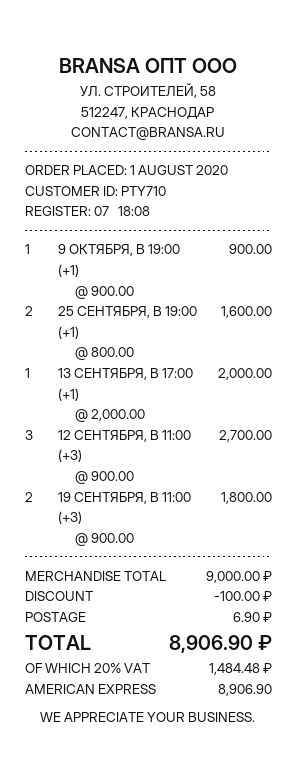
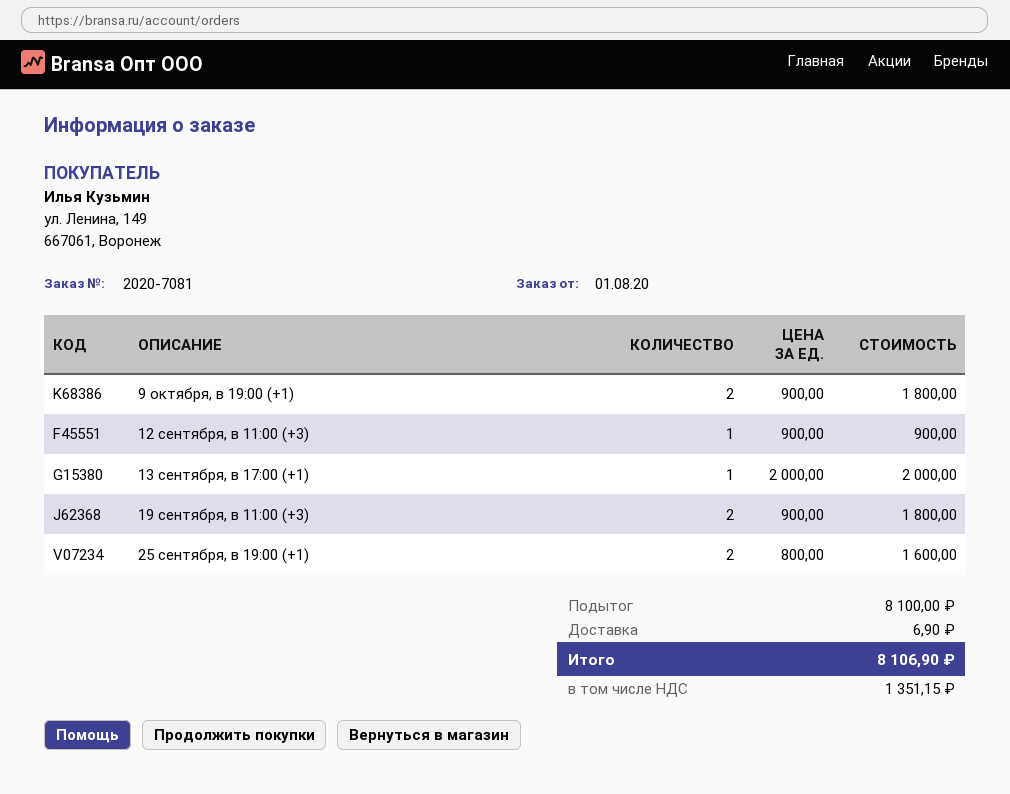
9 ОКТЯБРЯ, В 19:00 (+1): 1 x 900.00 = 900.00 -> 2 x 900.00 = 1800.00
12 СЕНТЯБРЯ, В 11:00 (+3): 3 x 900.00 = 2700.00 -> 1 x 900.00 = 900.00
subtotal: 9000.00 -> 8100.00
discount: 100.00 -> none
tax: 1484.48 -> 1351.15
total: 8906.90 -> 8106.90

